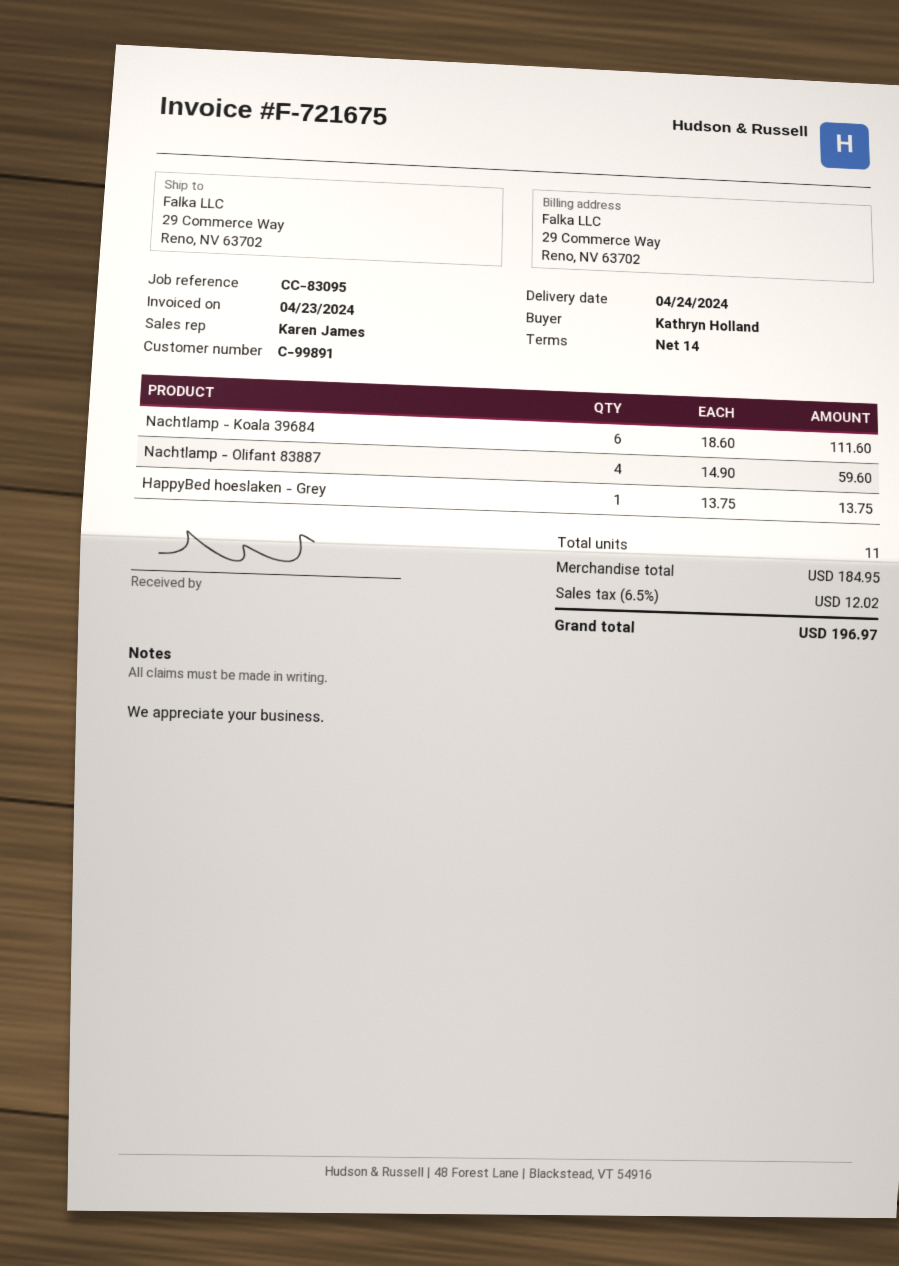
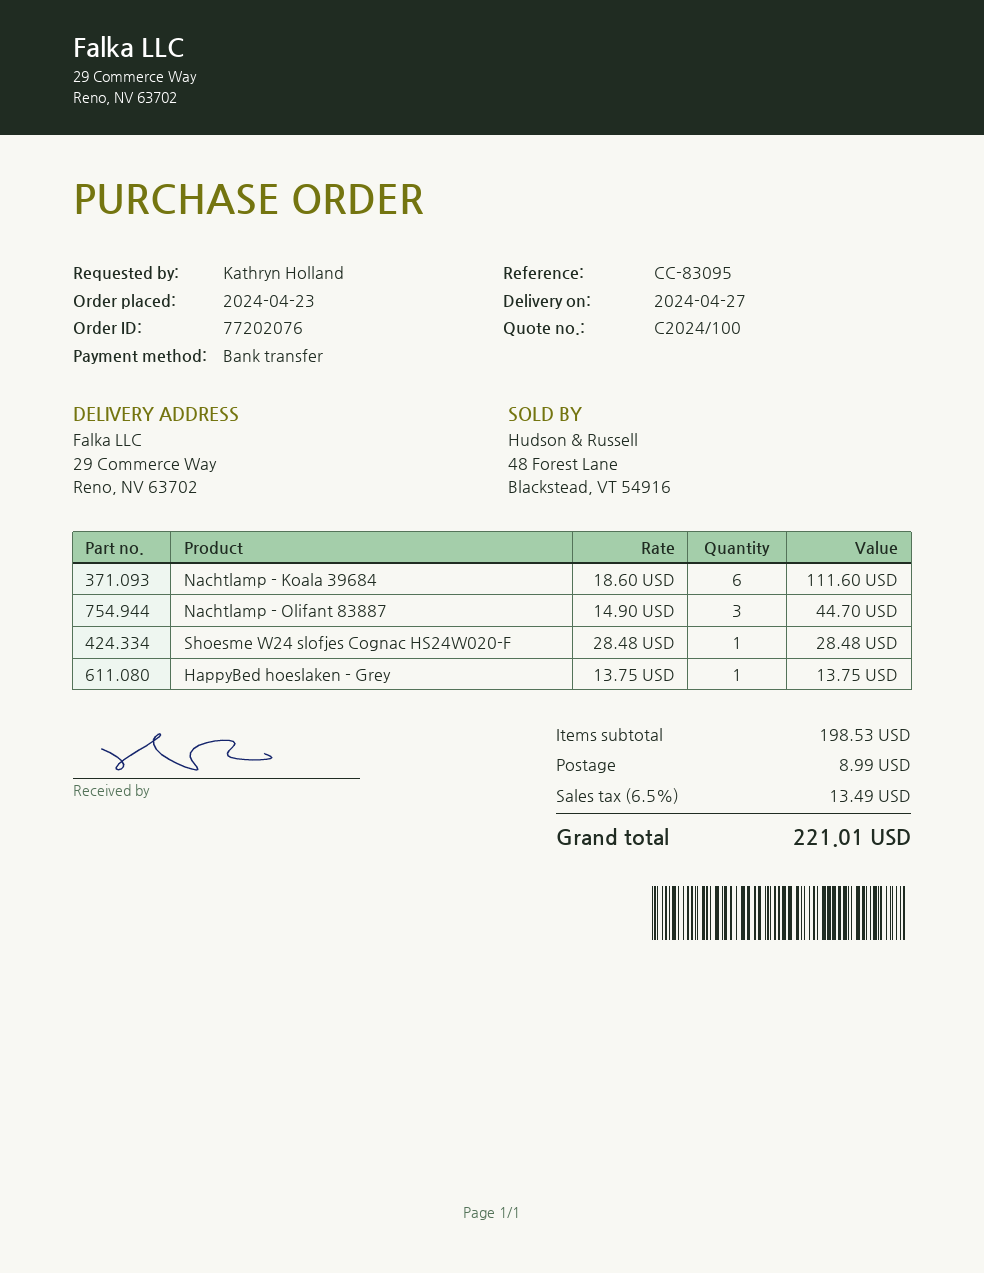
delivery date: 2024-04-24 -> 2024-04-27
Nachtlamp - Olifant 83887: 4 x 14.90 = 59.60 -> 3 x 14.90 = 44.70
Shoesme W24 slofjes Cognac HS24W020-F: none -> 1 x 28.48 = 28.48
subtotal: 184.95 -> 198.53
shipping: none -> 8.99
tax: 6.5% = 12.02 -> 6.5% = 13.49
total: 196.97 -> 221.01

